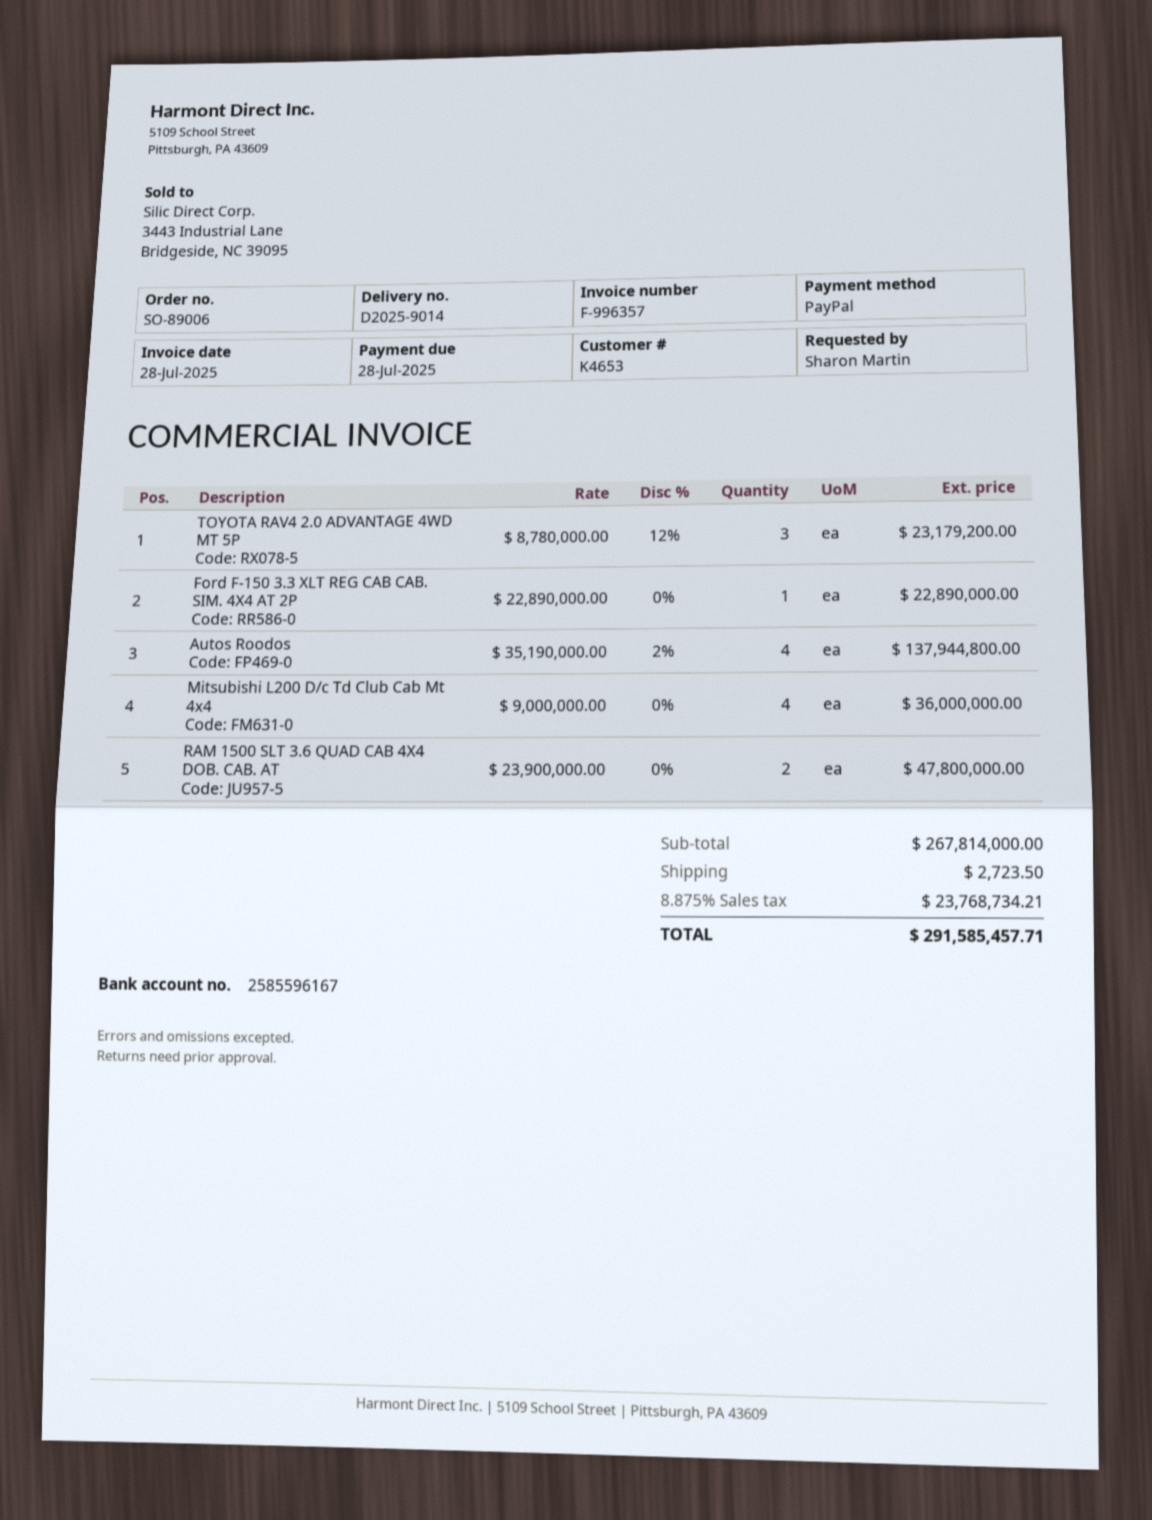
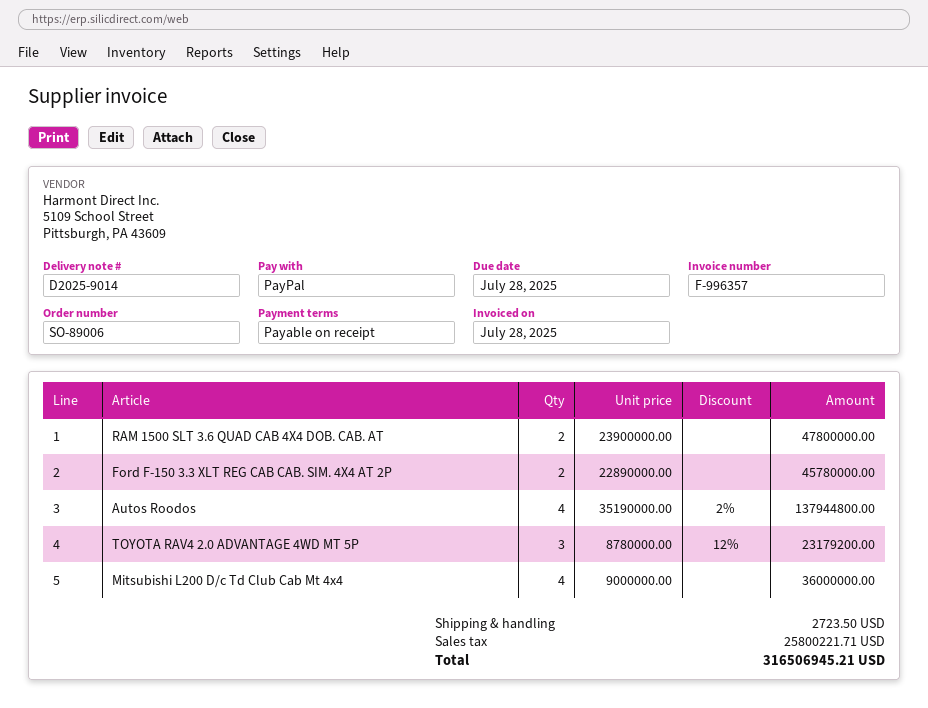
Ford F-150 3.3 XLT REG CAB CAB. SIM. 4X4 AT 2P: 1 x 22890000.00 = 22890000.00 -> 2 x 22890000.00 = 45780000.00
tax: 23768734.21 -> 25800221.71
total: 291585457.71 -> 316506945.21

